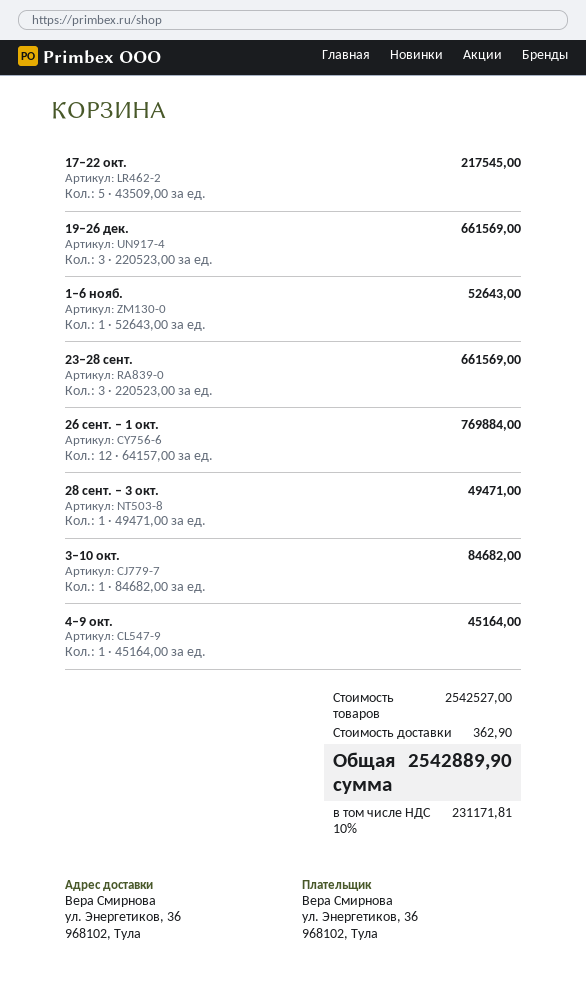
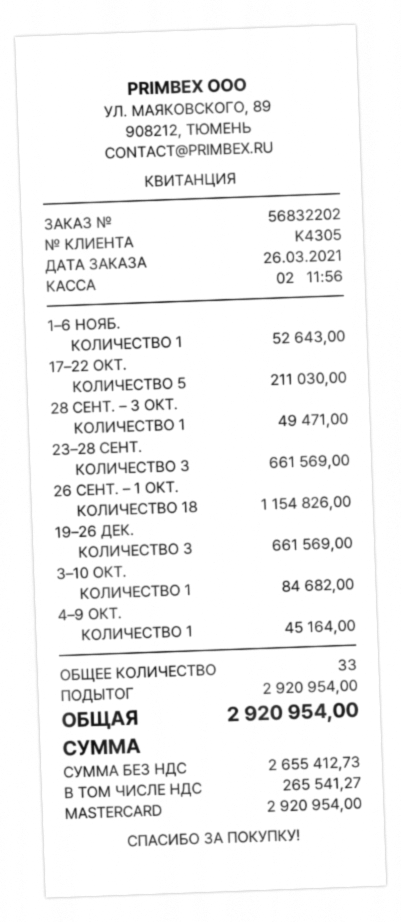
17–22 окт.: 5 for 217545.00 -> 5 for 211030.00
26 сент. – 1 окт.: 12 for 769884.00 -> 18 for 1154826.00
subtotal: 2542527.00 -> 2920954.00
shipping: 362.90 -> none
tax: 231171.81 -> 265541.27
total: 2542889.90 -> 2920954.00

